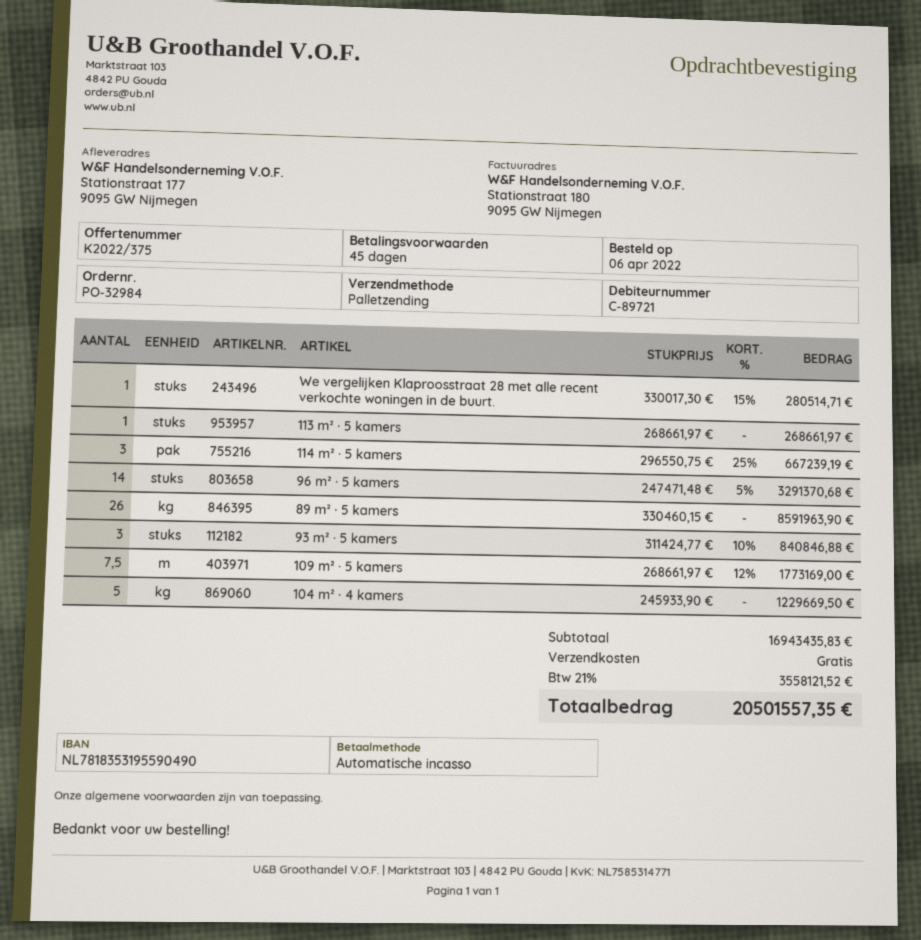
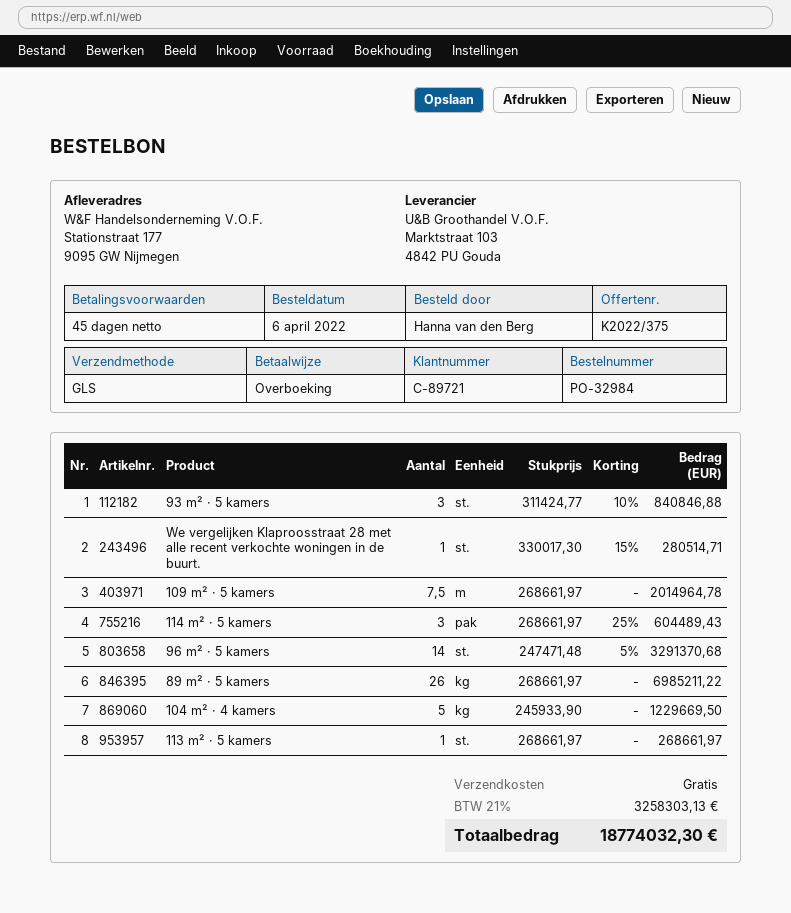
payment method: direct debit -> bank transfer
shipping method: pallet freight -> GLS
114 m² · 5 kamers: 3 x 296550.75 - 25% = 667239.19 -> 3 x 268661.97 - 25% = 604489.43
89 m² · 5 kamers: 26 x 330460.15 = 8591963.90 -> 26 x 268661.97 = 6985211.22
109 m² · 5 kamers: 7.5 x 268661.97 - 12% = 1773169.00 -> 7.5 x 268661.97 = 2014964.78
tax: 21% = 3558121.52 -> 21% = 3258303.13
total: 20501557.35 -> 18774032.30

